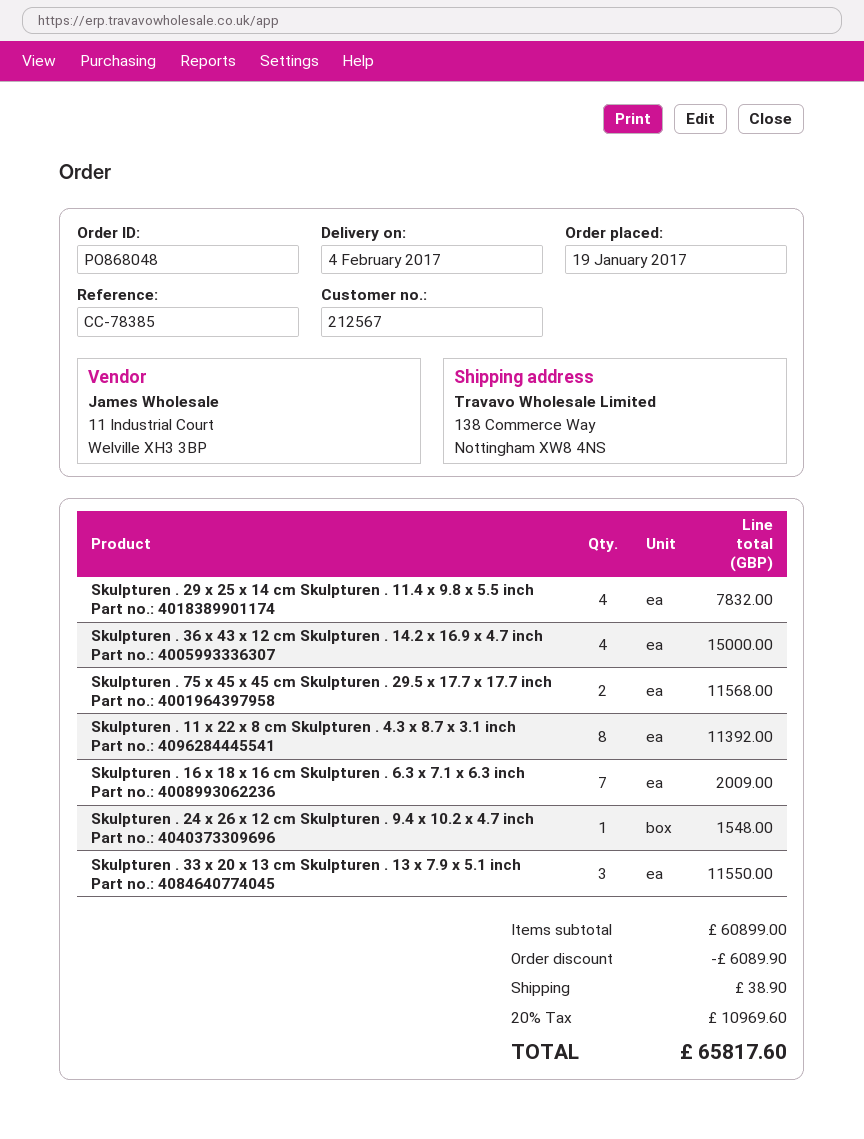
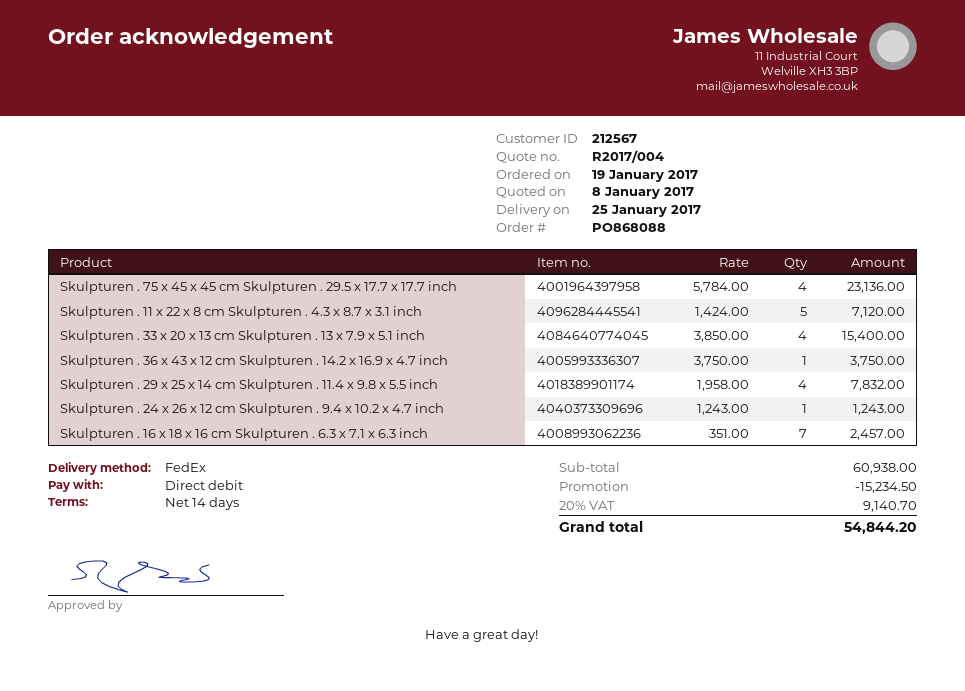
order number: PO868048 -> PO868088
delivery date: 2017-02-04 -> 2017-01-25
Skulpturen . 36 x 43 x 12 cm Skulpturen . 14.2 x 16.9 x 4.7 inch: 4 for 15000.00 -> 1 for 3750.00
Skulpturen . 75 x 45 x 45 cm Skulpturen . 29.5 x 17.7 x 17.7 inch: 2 for 11568.00 -> 4 for 23136.00
Skulpturen . 11 x 22 x 8 cm Skulpturen . 4.3 x 8.7 x 3.1 inch: 8 for 11392.00 -> 5 for 7120.00
Skulpturen . 16 x 18 x 16 cm Skulpturen . 6.3 x 7.1 x 6.3 inch: 7 for 2009.00 -> 7 for 2457.00
Skulpturen . 24 x 26 x 12 cm Skulpturen . 9.4 x 10.2 x 4.7 inch: 1 for 1548.00 -> 1 for 1243.00
Skulpturen . 33 x 20 x 13 cm Skulpturen . 13 x 7.9 x 5.1 inch: 3 for 11550.00 -> 4 for 15400.00
subtotal: 60899.00 -> 60938.00
discount: 6089.90 -> 15234.50
shipping: 38.90 -> none
tax: 20% = 10969.60 -> 20% = 9140.70
total: 65817.60 -> 54844.20

